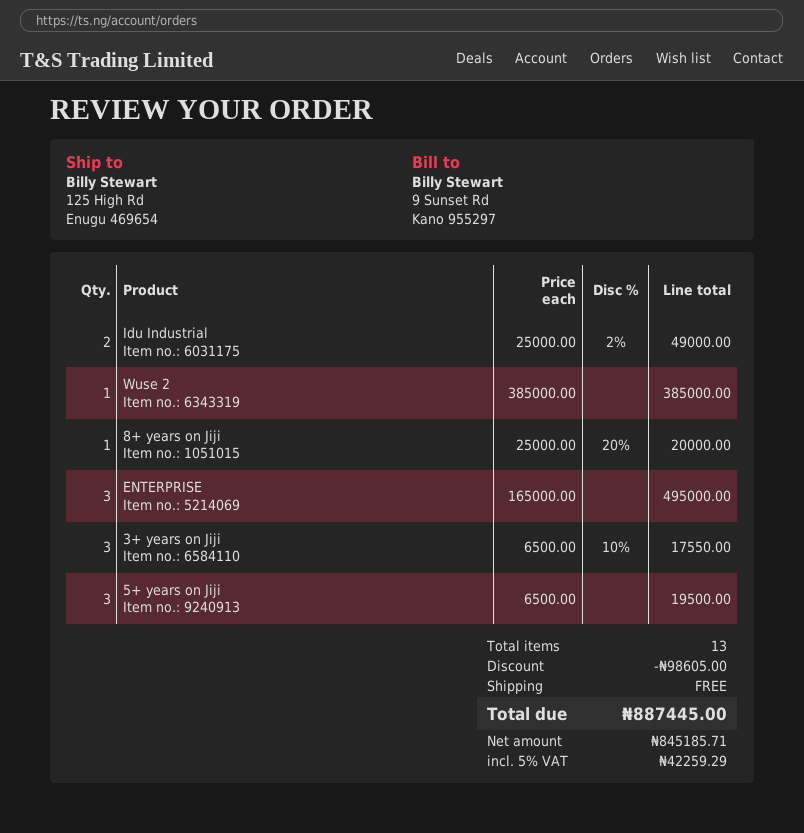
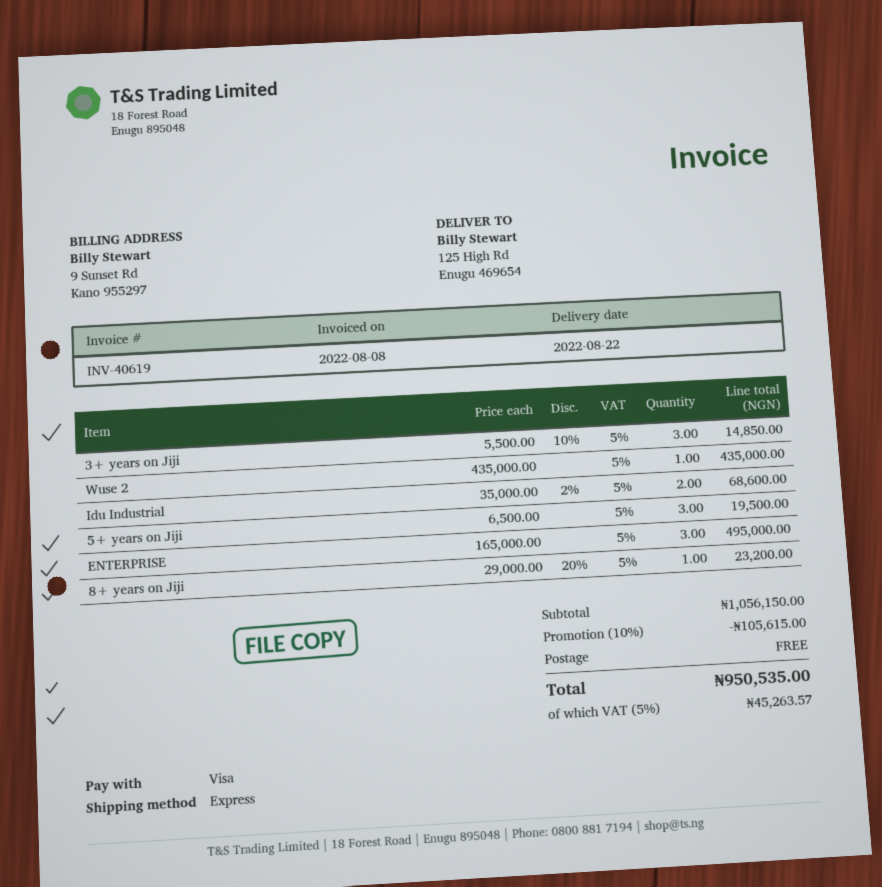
Idu Industrial: 2 x 25000.00 - 2% = 49000.00 -> 2 x 35000.00 - 2% = 68600.00
Wuse 2: 1 x 385000.00 = 385000.00 -> 1 x 435000.00 = 435000.00
8+ years on Jiji: 1 x 25000.00 - 20% = 20000.00 -> 1 x 29000.00 - 20% = 23200.00
3+ years on Jiji: 3 x 6500.00 - 10% = 17550.00 -> 3 x 5500.00 - 10% = 14850.00
discount: 98605.00 -> 105615.00
tax: 5% = 42259.29 -> 5% = 45263.57
total: 887445.00 -> 950535.00

